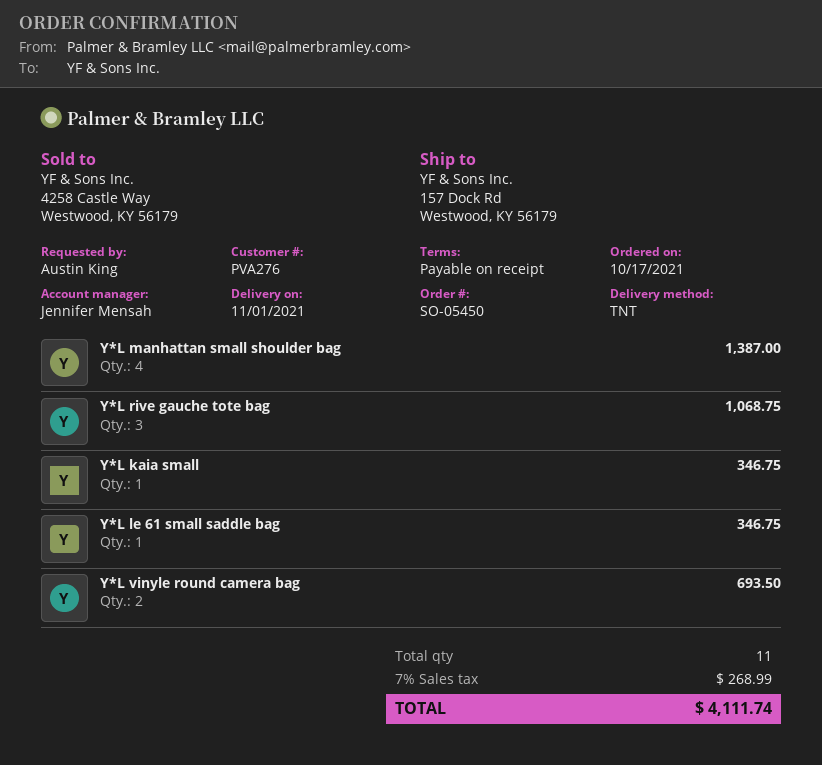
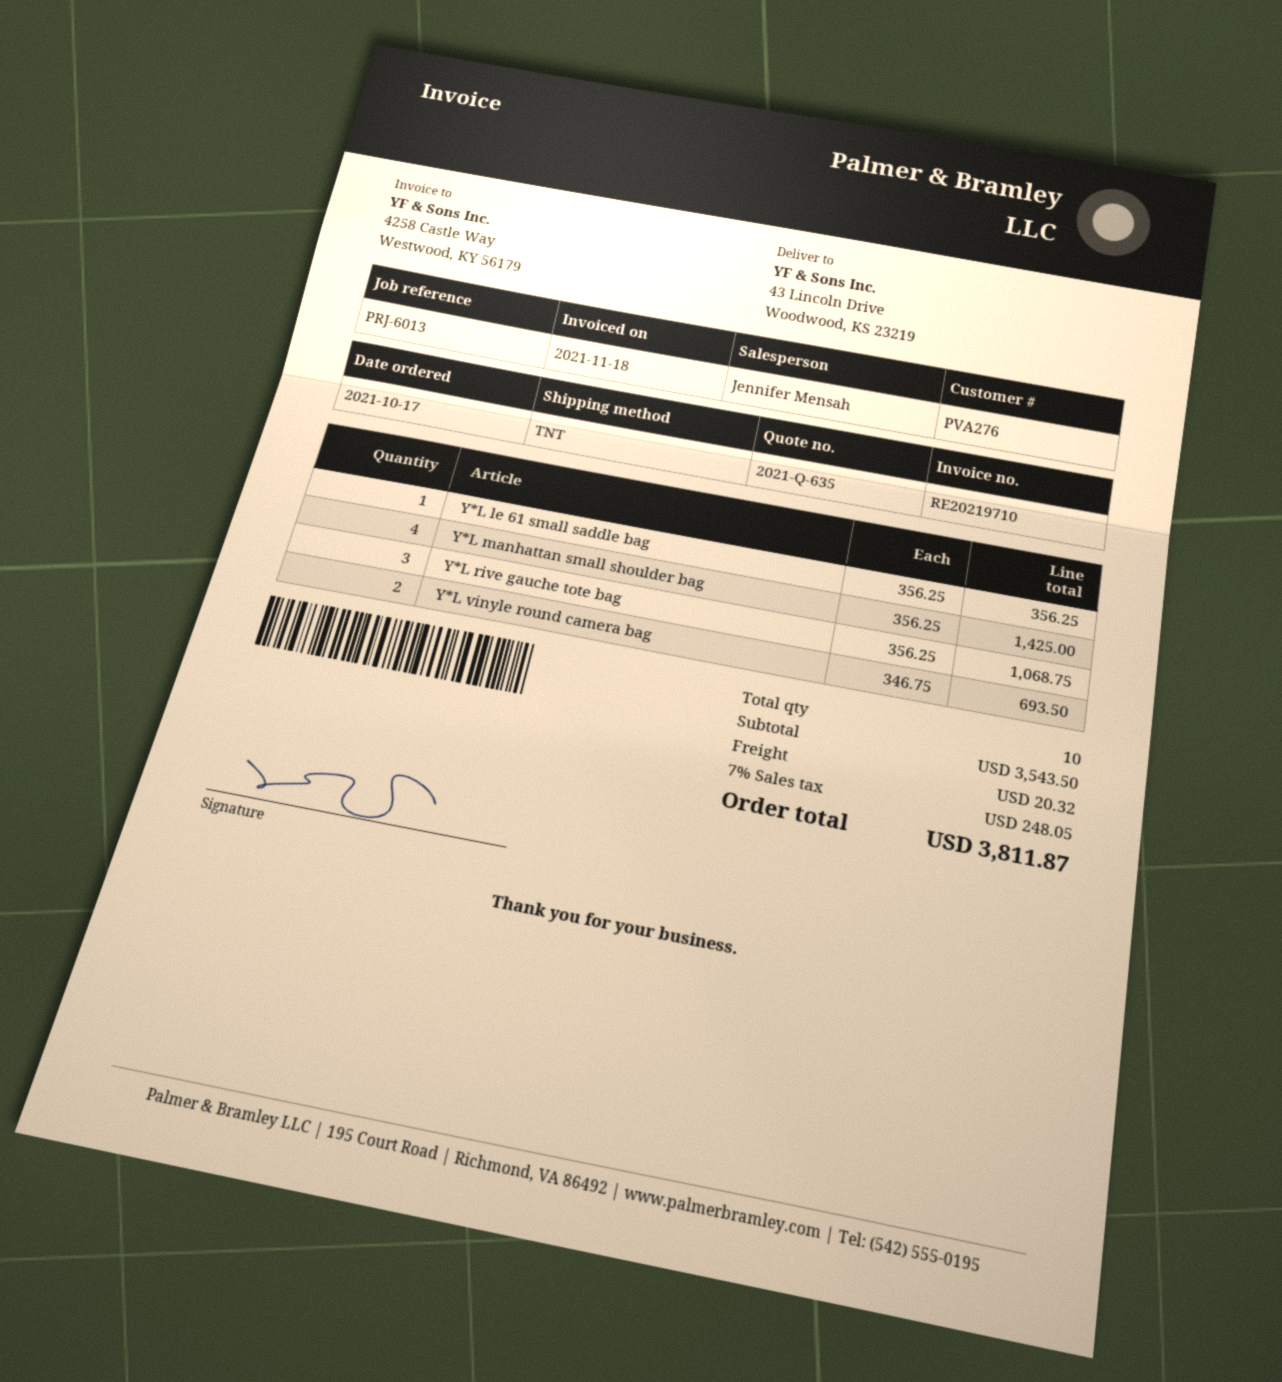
ship to: 157 Dock Rd, Westwood, KY 56179 -> 43 Lincoln Drive, Woodwood, KS 23219
Y*L manhattan small shoulder bag: 4 for 1387.00 -> 4 for 1425.00
Y*L kaia small: 1 for 346.75 -> none
Y*L le 61 small saddle bag: 1 for 346.75 -> 1 for 356.25
total quantity: 11 -> 10
shipping: none -> 20.32
tax: 7% = 268.99 -> 7% = 248.05
total: 4111.74 -> 3811.87

